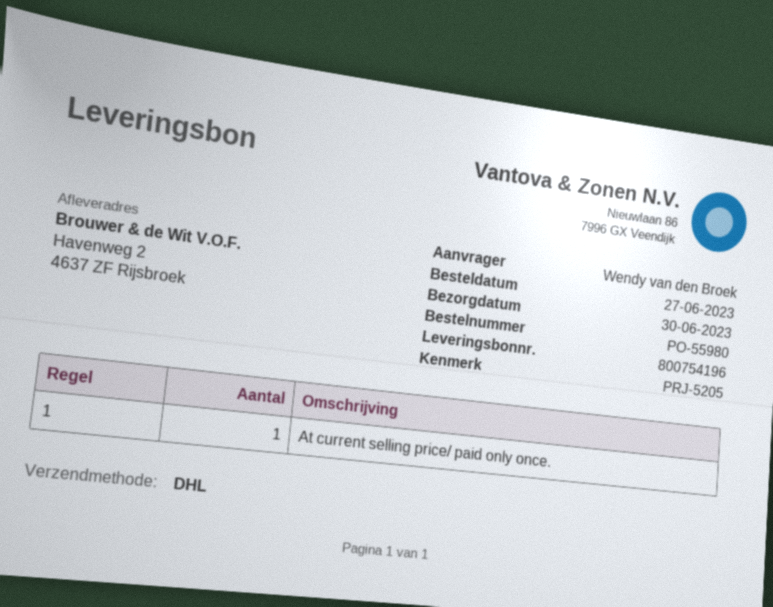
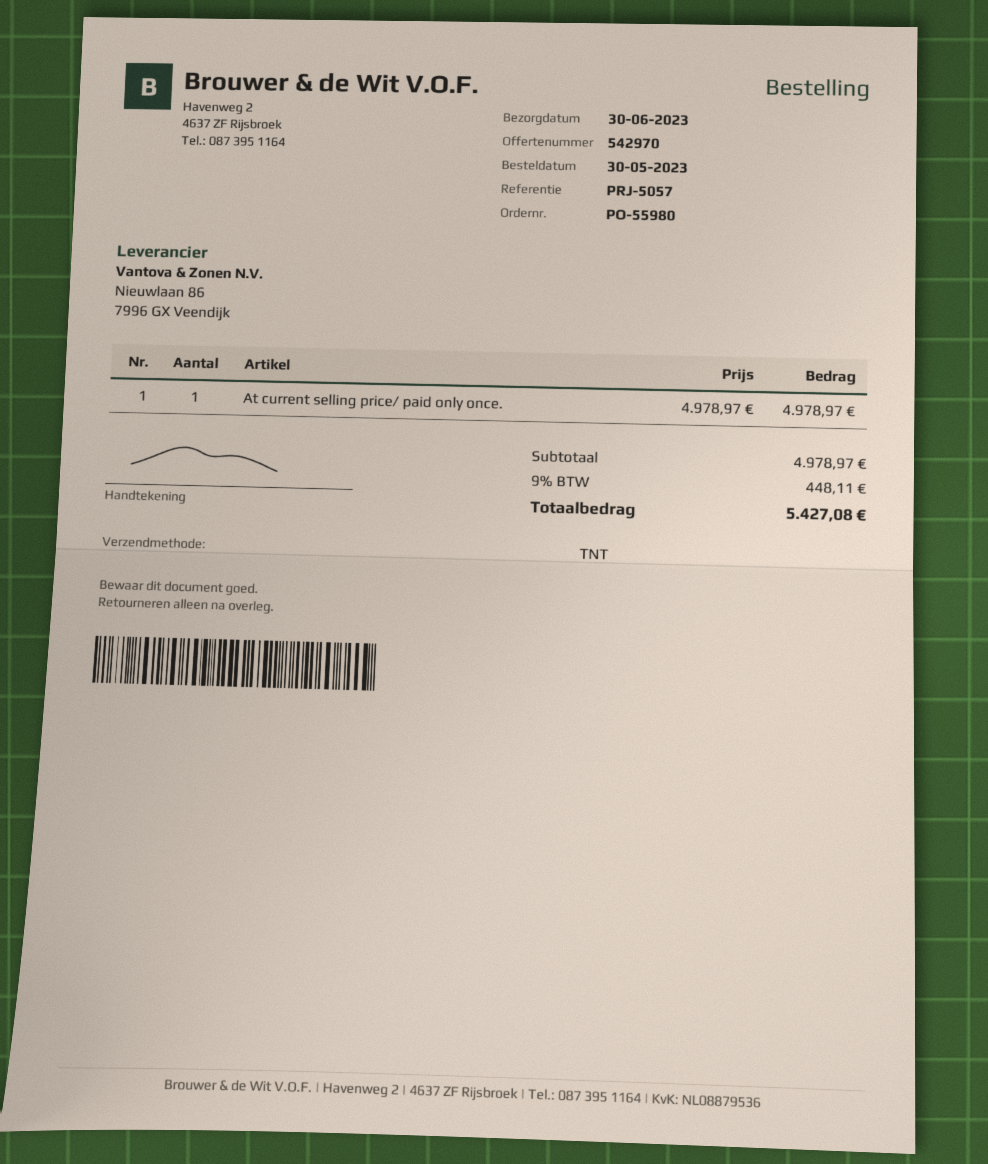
order date: 2023-06-27 -> 2023-05-30
reference: PRJ-5205 -> PRJ-5057
shipping method: DHL -> TNT

